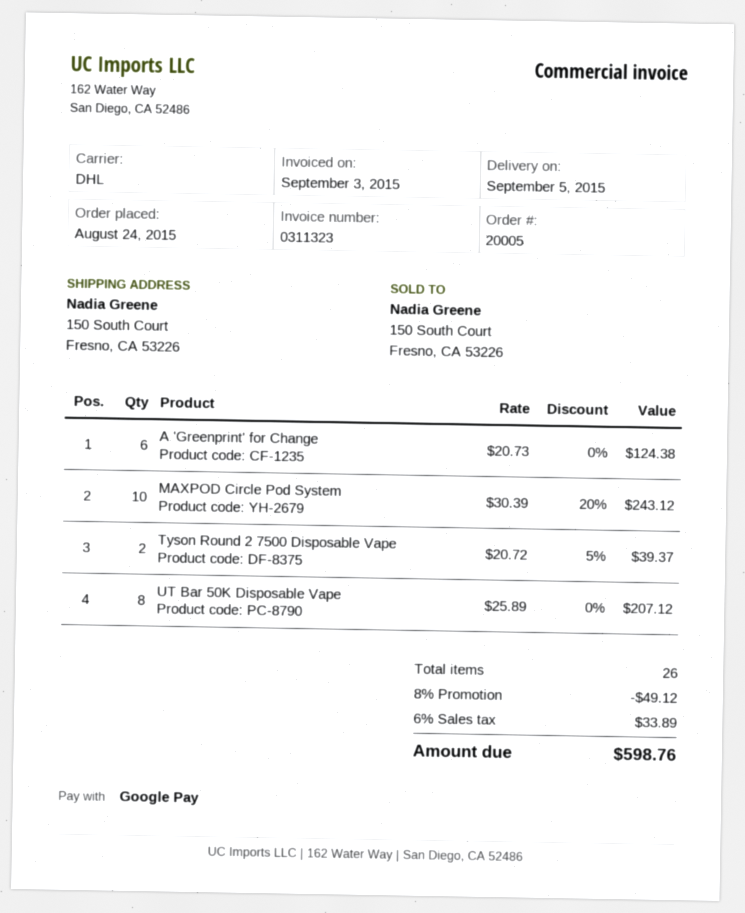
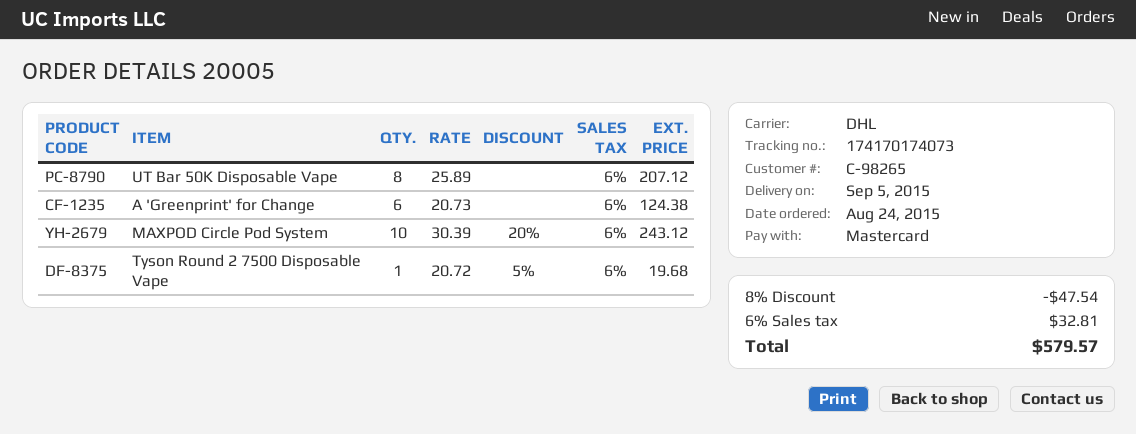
payment method: Google Pay -> Mastercard
Tyson Round 2 7500 Disposable Vape: 2 x 20.72 - 5% = 39.37 -> 1 x 20.72 - 5% = 19.68
discount: 8% = 49.12 -> 8% = 47.54
tax: 6% = 33.89 -> 6% = 32.81
total: 598.76 -> 579.57

